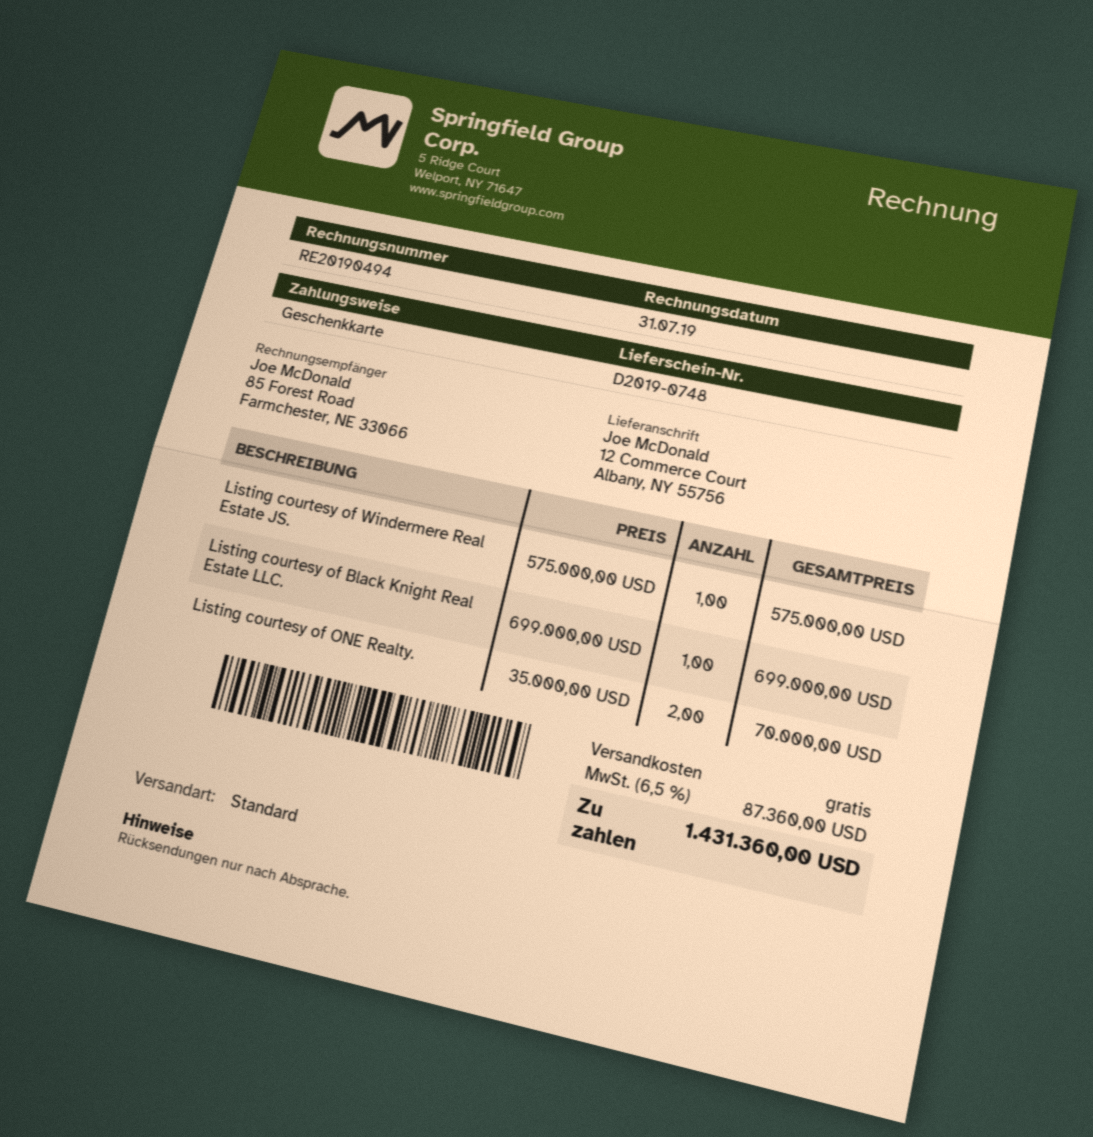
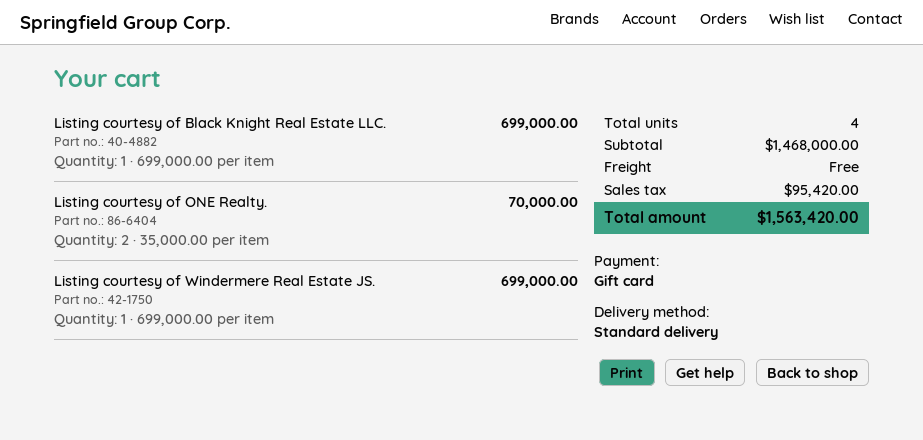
Listing courtesy of Windermere Real Estate JS.: 1 x 575000.00 = 575000.00 -> 1 x 699000.00 = 699000.00
tax: 87360.00 -> 95420.00
total: 1431360.00 -> 1563420.00

